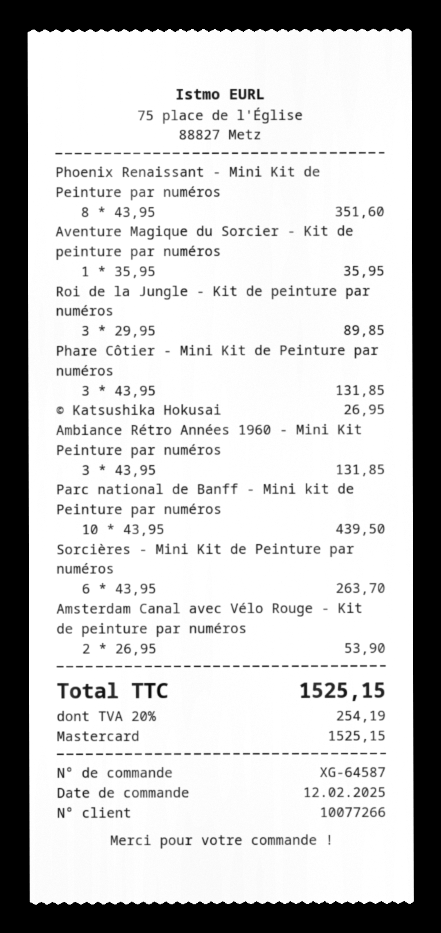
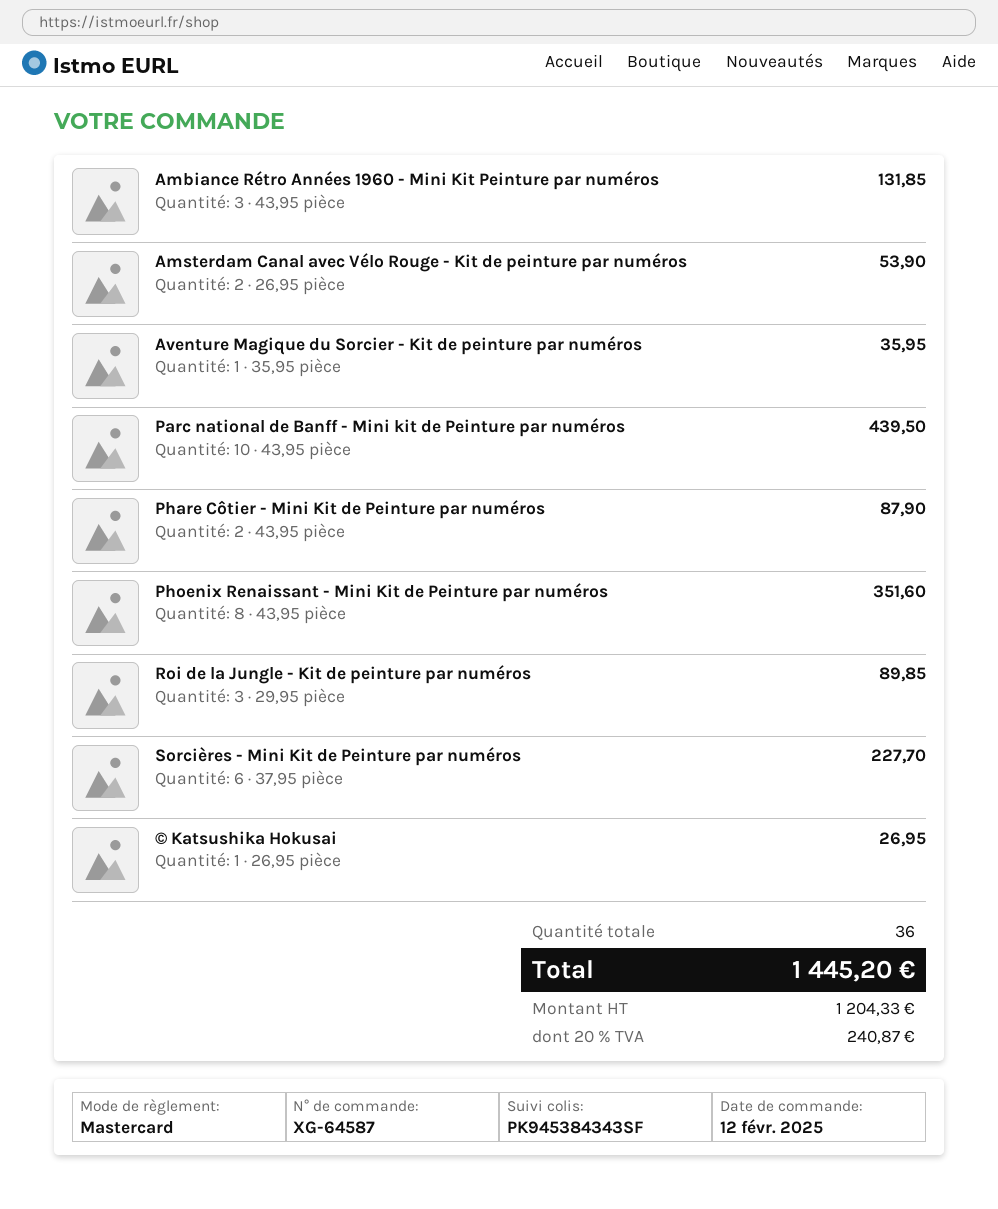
Phare Côtier - Mini Kit de Peinture par numéros: 3 x 43.95 = 131.85 -> 2 x 43.95 = 87.90
Sorcières - Mini Kit de Peinture par numéros: 6 x 43.95 = 263.70 -> 6 x 37.95 = 227.70
tax: 20% = 254.19 -> 20% = 240.87
total: 1525.15 -> 1445.20

